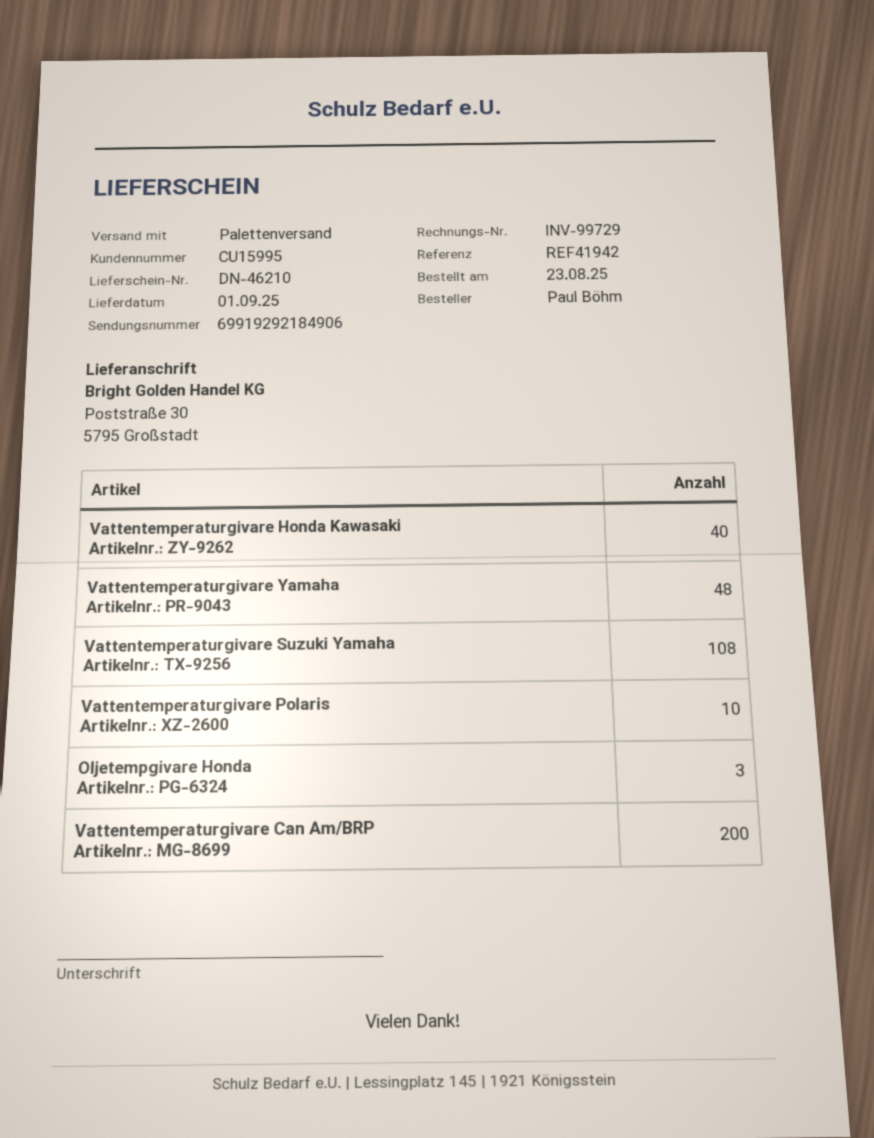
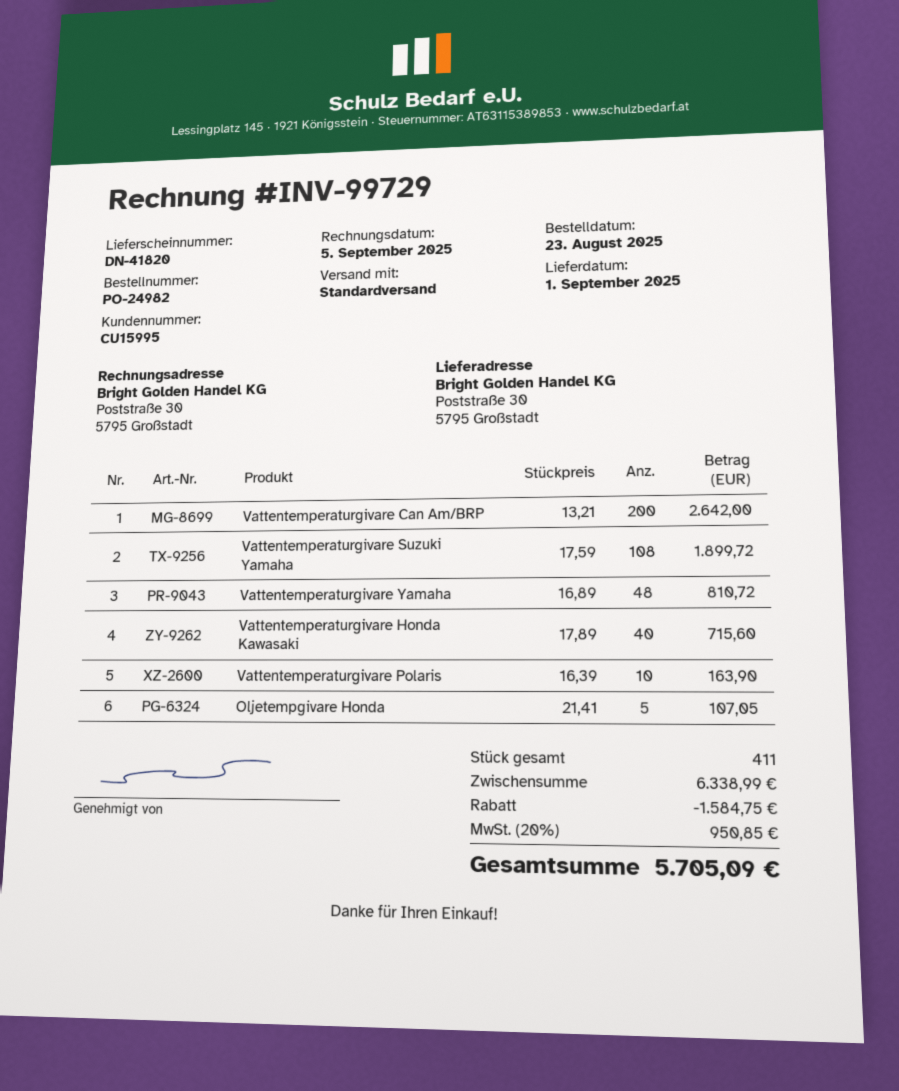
delivery note number: DN-46210 -> DN-41820
shipping method: pallet freight -> standard
Oljetempgivare Honda: 3 -> 5

